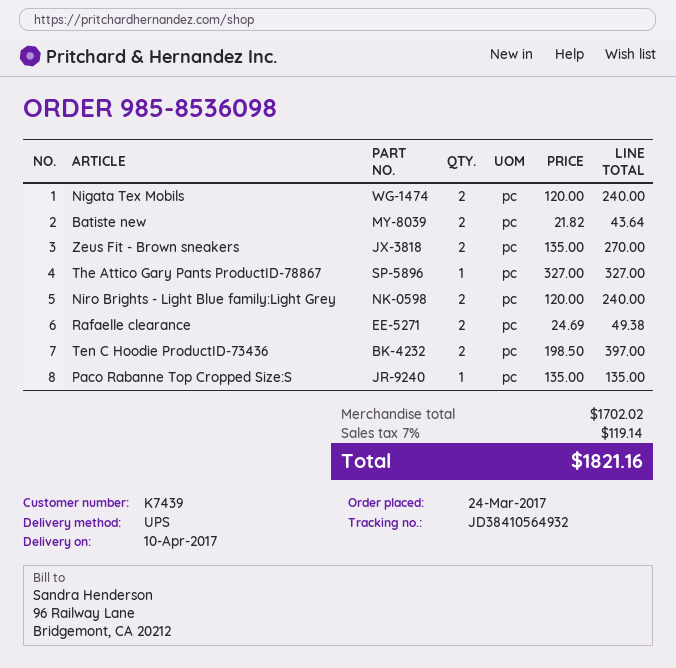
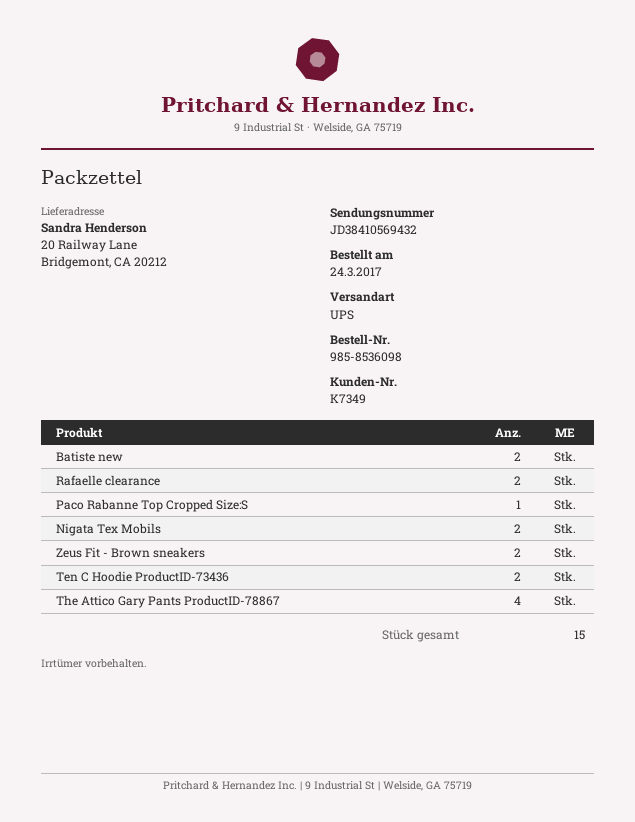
customer number: K7439 -> K7349
tracking number: JD38410564932 -> JD38410569432
The Attico Gary Pants ProductID-78867: 1 -> 4
Niro Brights - Light Blue family:Light Grey: 2 -> none

